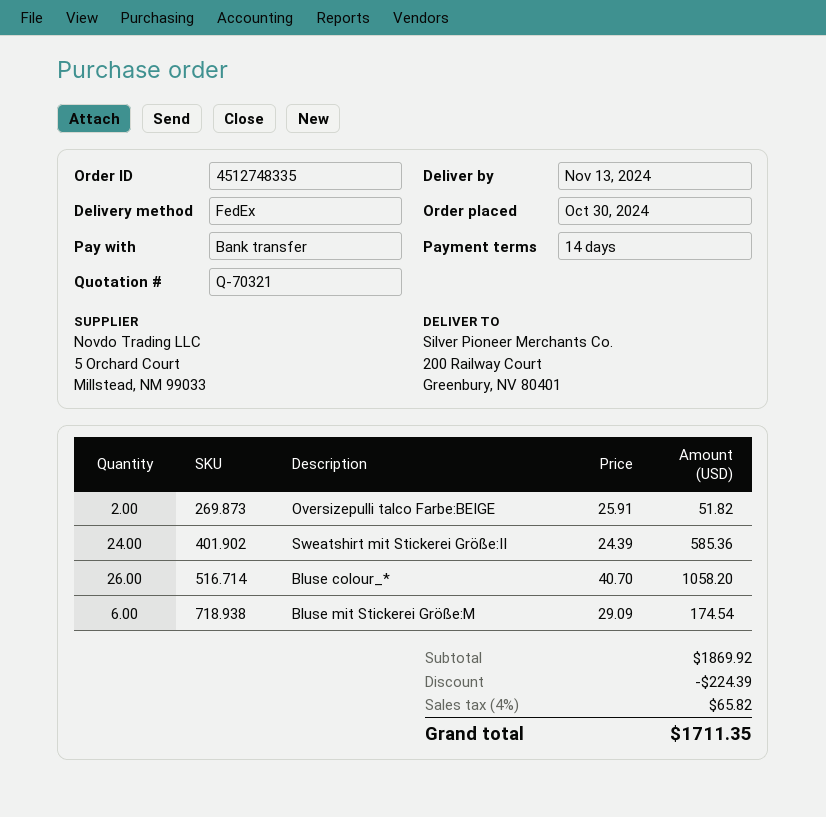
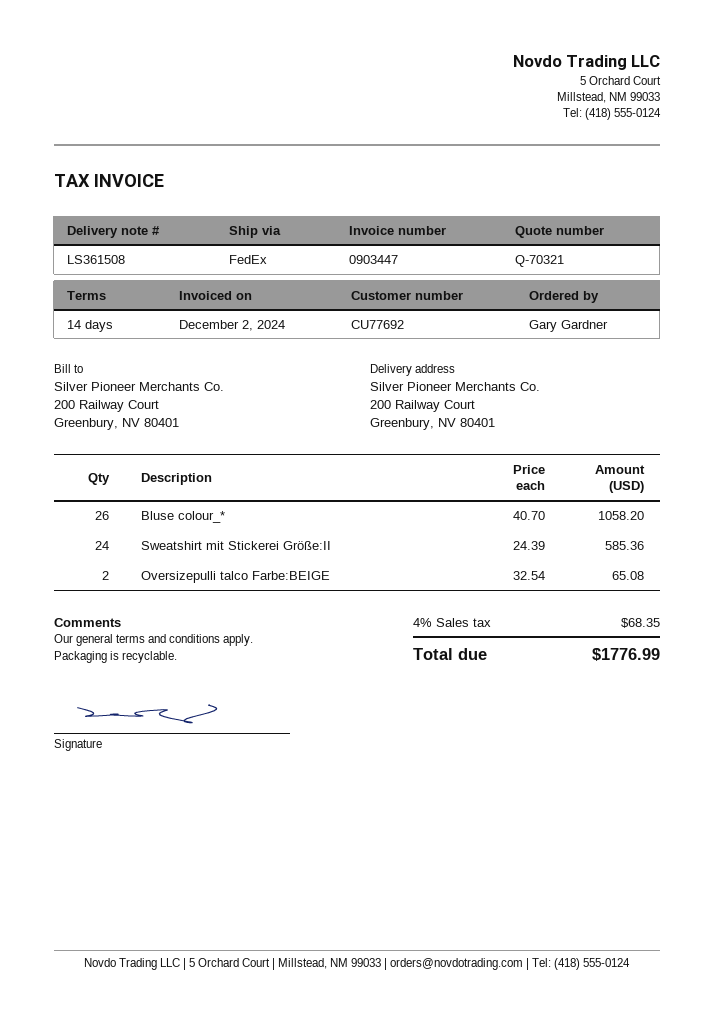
Oversizepulli talco Farbe:BEIGE: 2 x 25.91 = 51.82 -> 2 x 32.54 = 65.08
Bluse mit Stickerei Größe:M: 6 x 29.09 = 174.54 -> none
discount: 224.39 -> none
tax: 4% = 65.82 -> 4% = 68.35
total: 1711.35 -> 1776.99

